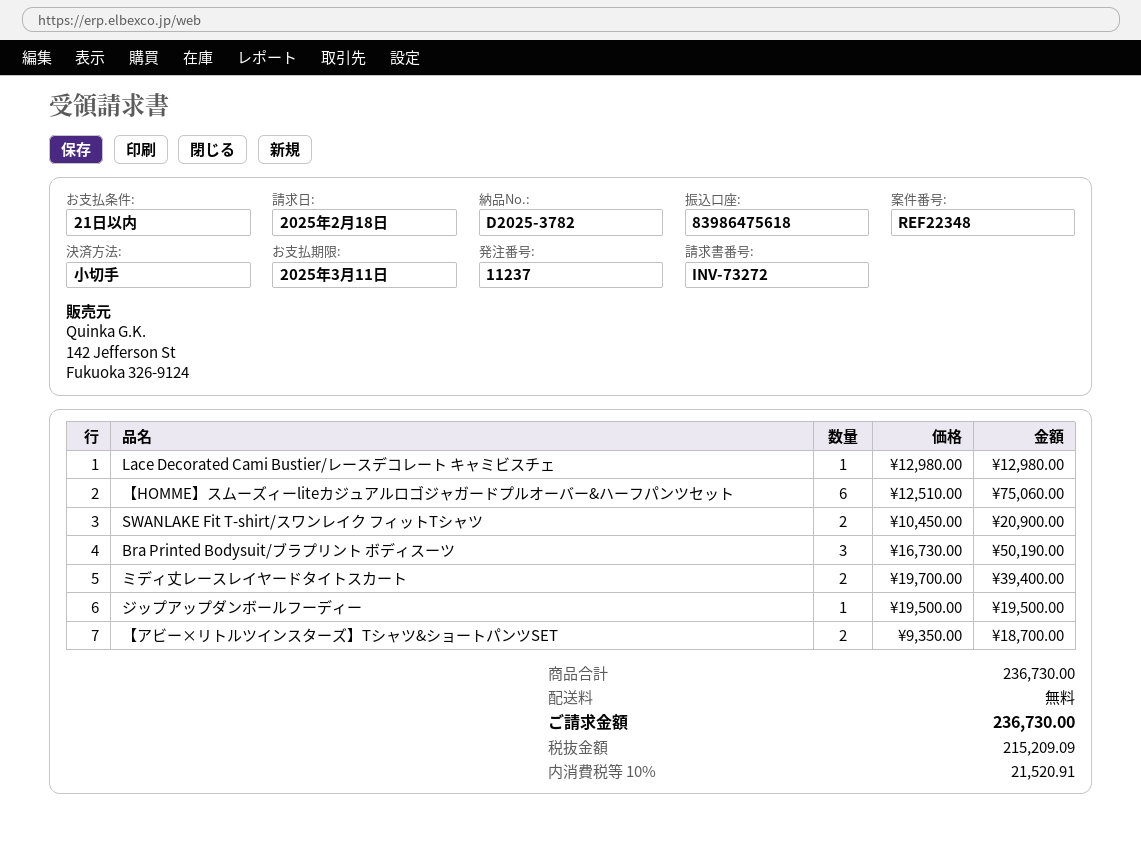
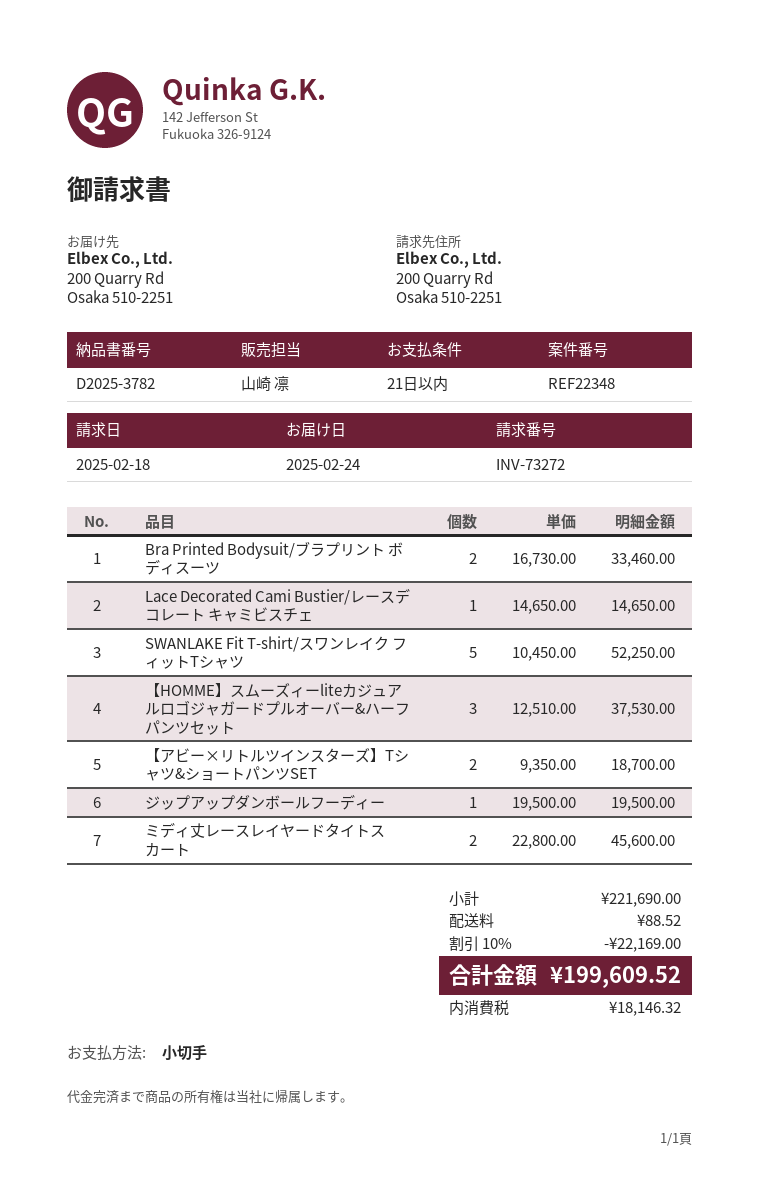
Lace Decorated Cami Bustier/レースデコレート キャミビスチェ: 1 x 12980.00 = 12980.00 -> 1 x 14650.00 = 14650.00
【HOMME】スムーズィーliteカジュアルロゴジャガードプルオーバー&ハーフパンツセット: 6 x 12510.00 = 75060.00 -> 3 x 12510.00 = 37530.00
SWANLAKE Fit T-shirt/スワンレイク フィットTシャツ: 2 x 10450.00 = 20900.00 -> 5 x 10450.00 = 52250.00
Bra Printed Bodysuit/ブラプリント ボディスーツ: 3 x 16730.00 = 50190.00 -> 2 x 16730.00 = 33460.00
ミディ丈レースレイヤードタイトスカート: 2 x 19700.00 = 39400.00 -> 2 x 22800.00 = 45600.00
subtotal: 236730.00 -> 221690.00
discount: none -> 10% = 22169.00
shipping: 0.00 -> 88.52
tax: 21520.91 -> 18146.32
total: 236730.00 -> 199609.52

